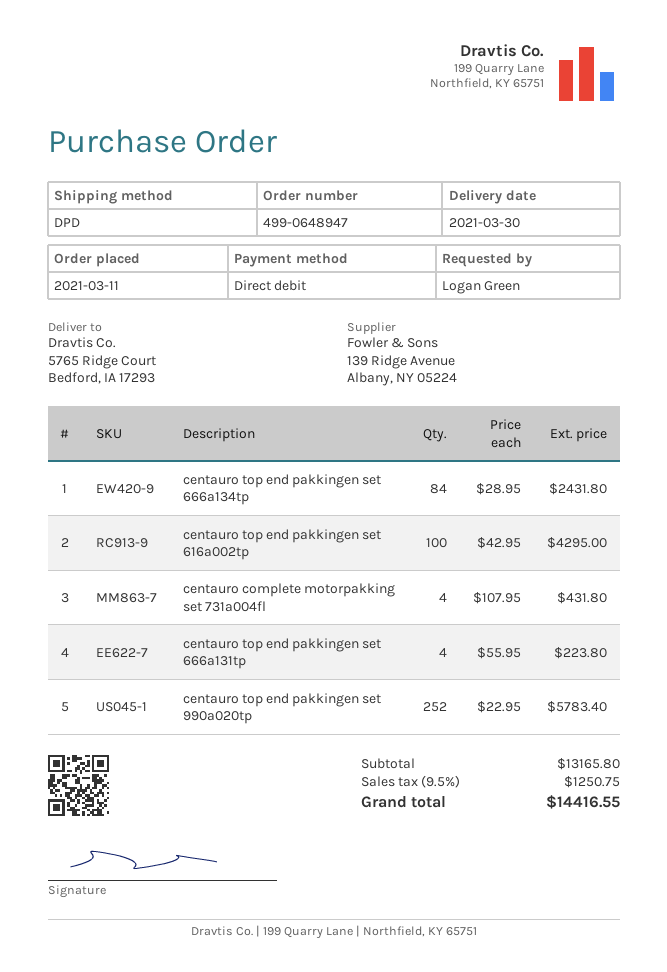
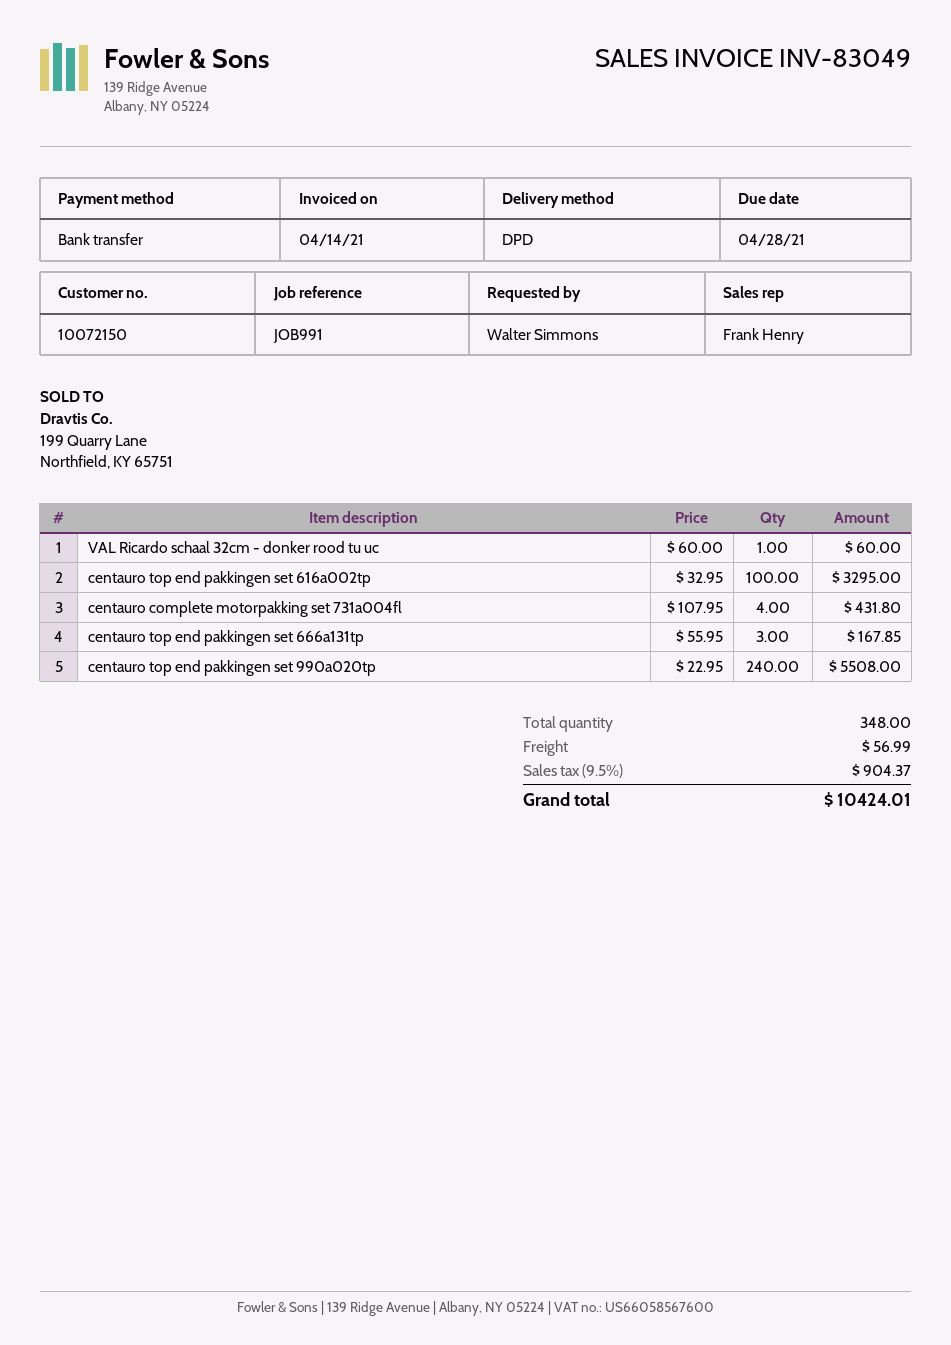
ordered by: Logan Green -> Walter Simmons
payment method: direct debit -> bank transfer
centauro top end pakkingen set 666a134tp: 84 x 28.95 = 2431.80 -> none
centauro top end pakkingen set 616a002tp: 100 x 42.95 = 4295.00 -> 100 x 32.95 = 3295.00
centauro top end pakkingen set 666a131tp: 4 x 55.95 = 223.80 -> 3 x 55.95 = 167.85
centauro top end pakkingen set 990a020tp: 252 x 22.95 = 5783.40 -> 240 x 22.95 = 5508.00
VAL Ricardo schaal 32cm - donker rood tu uc: none -> 1 x 60.00 = 60.00
shipping: none -> 56.99
tax: 9.5% = 1250.75 -> 9.5% = 904.37
total: 14416.55 -> 10424.01

